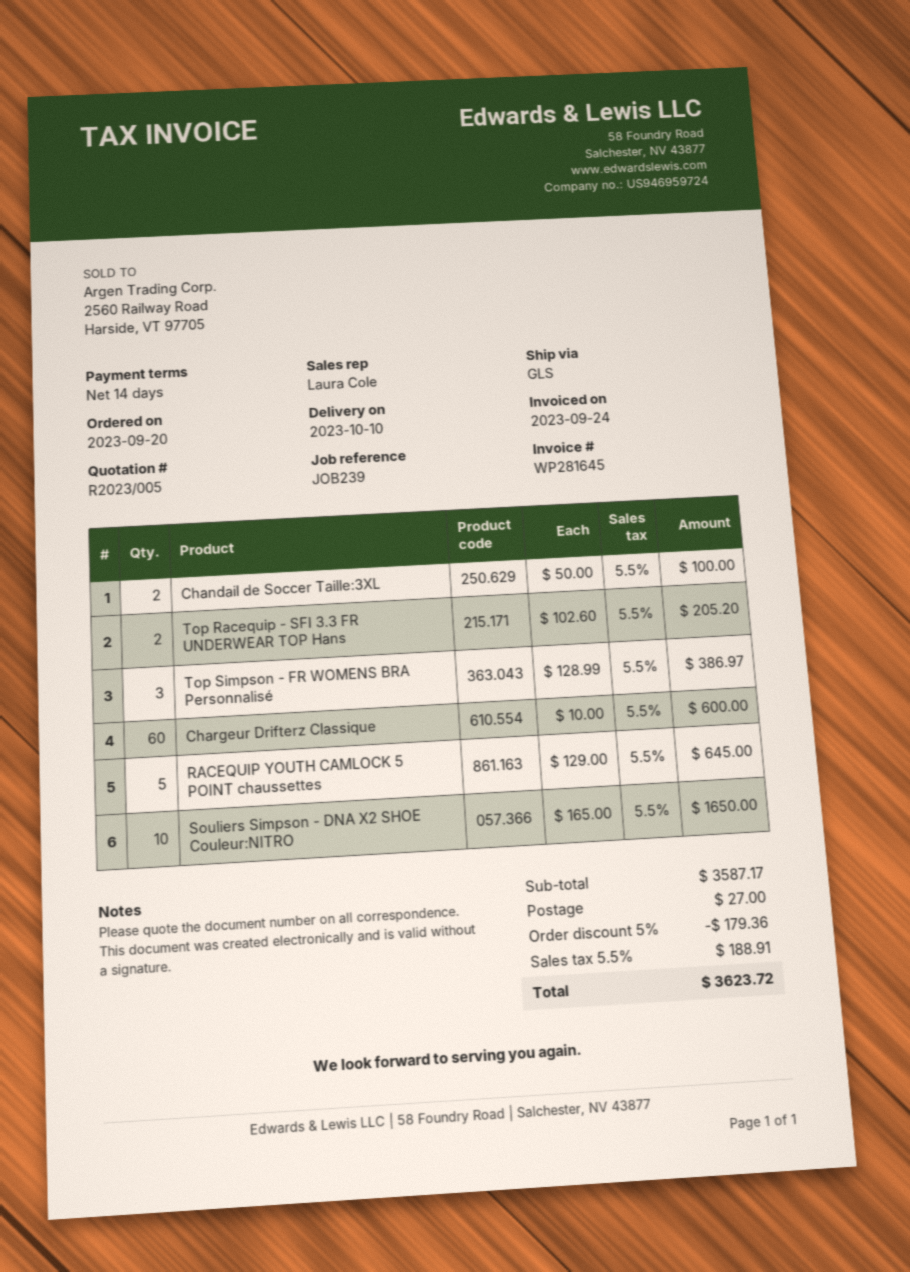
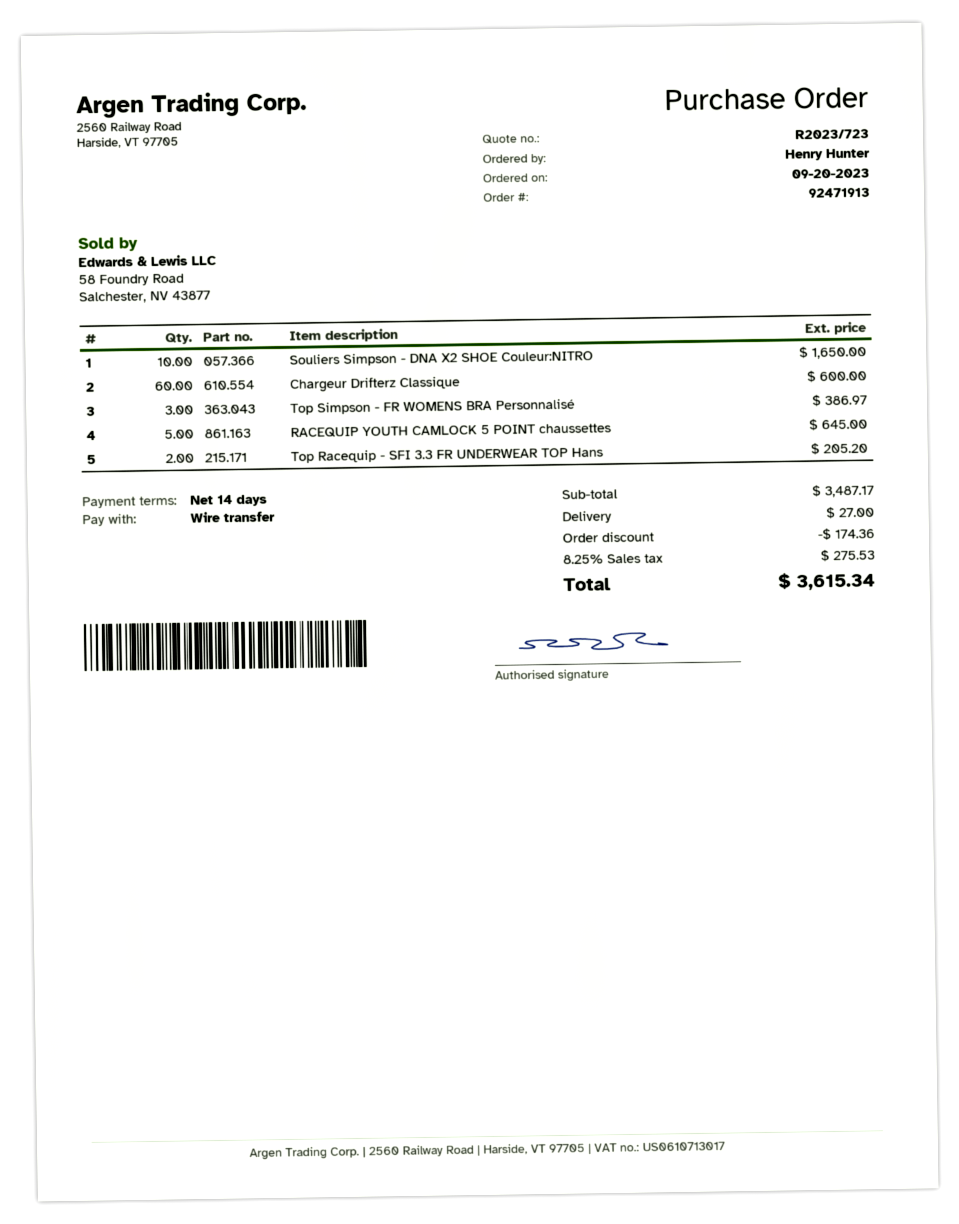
quote number: R2023/005 -> R2023/723
Chandail de Soccer Taille:3XL: 2 for 100.00 -> none
subtotal: 3587.17 -> 3487.17
discount: 179.36 -> 174.36
tax: 5.5% = 188.91 -> 8.25% = 275.53
total: 3623.72 -> 3615.34

